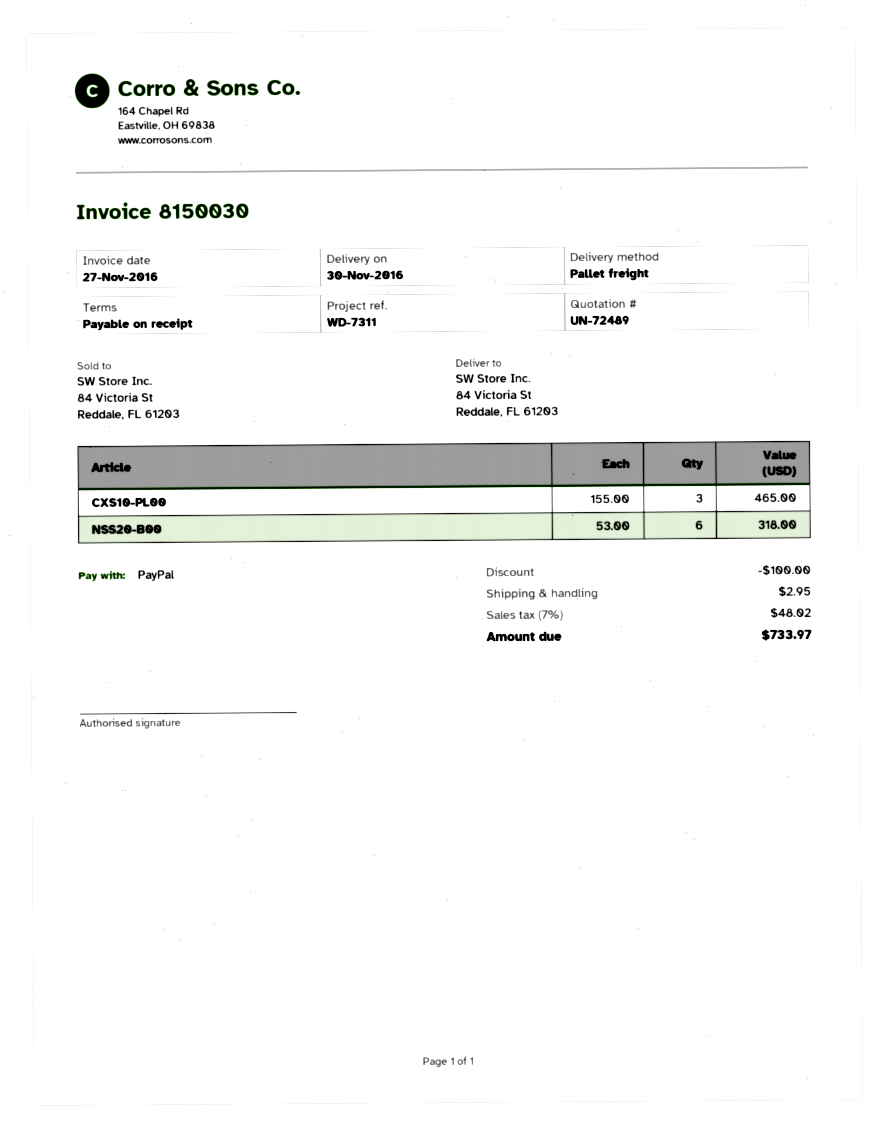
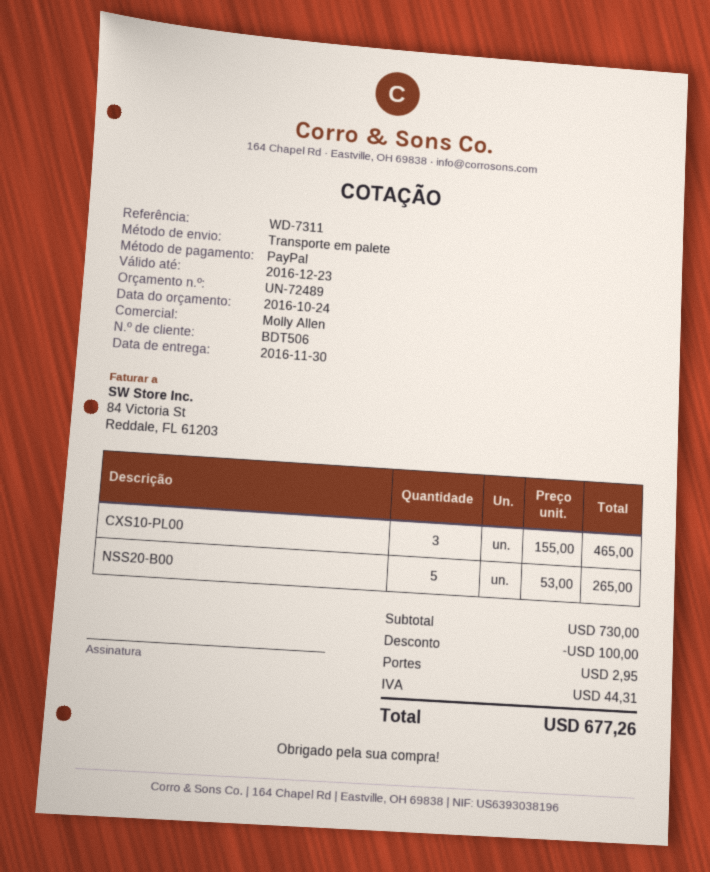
NSS20-B00: 6 x 53.00 = 318.00 -> 5 x 53.00 = 265.00
tax: 48.02 -> 44.31
total: 733.97 -> 677.26

